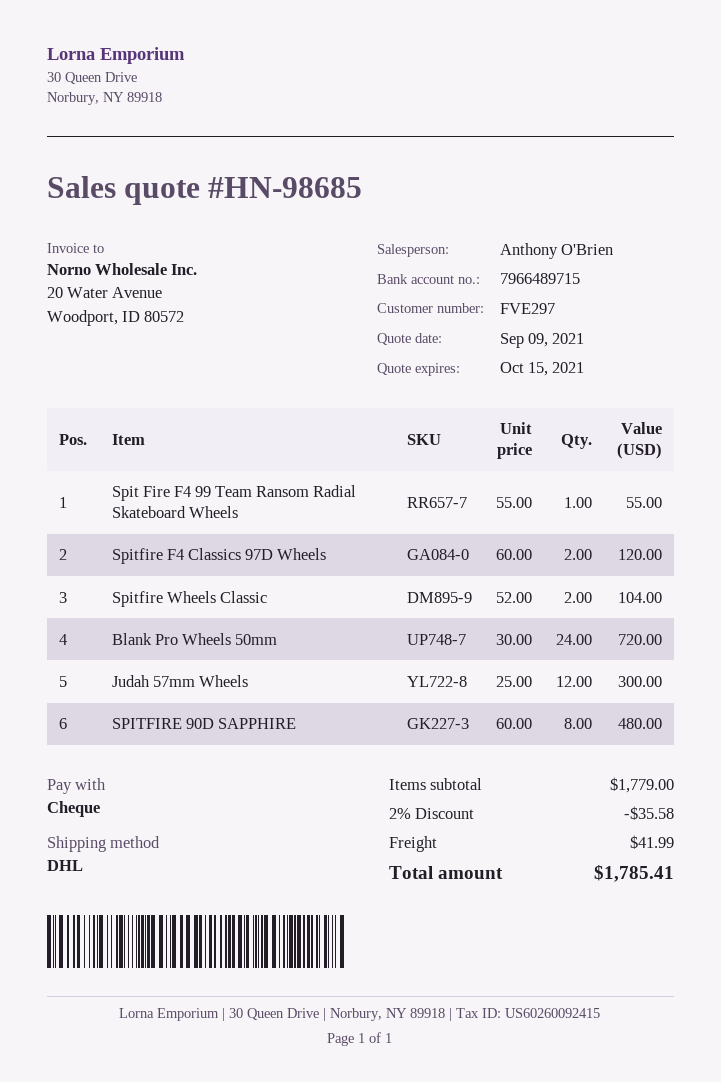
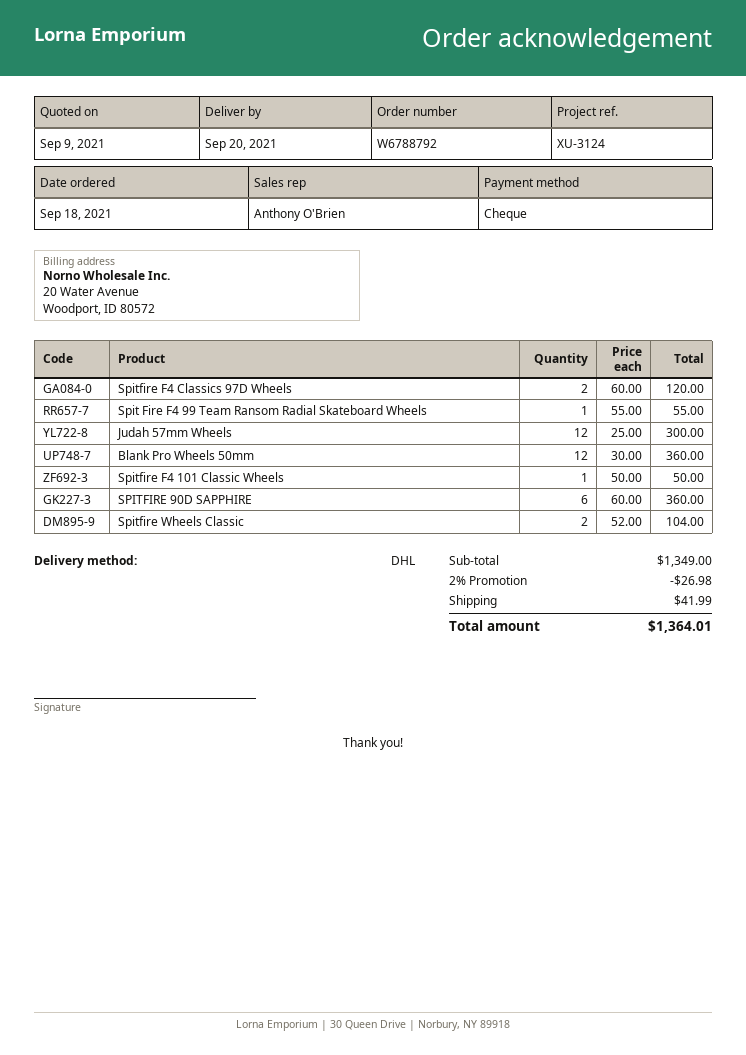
Blank Pro Wheels 50mm: 24 x 30.00 = 720.00 -> 12 x 30.00 = 360.00
SPITFIRE 90D SAPPHIRE: 8 x 60.00 = 480.00 -> 6 x 60.00 = 360.00
Spitfire F4 101 Classic Wheels: none -> 1 x 50.00 = 50.00
subtotal: 1779.00 -> 1349.00
discount: 2% = 35.58 -> 2% = 26.98
total: 1785.41 -> 1364.01

